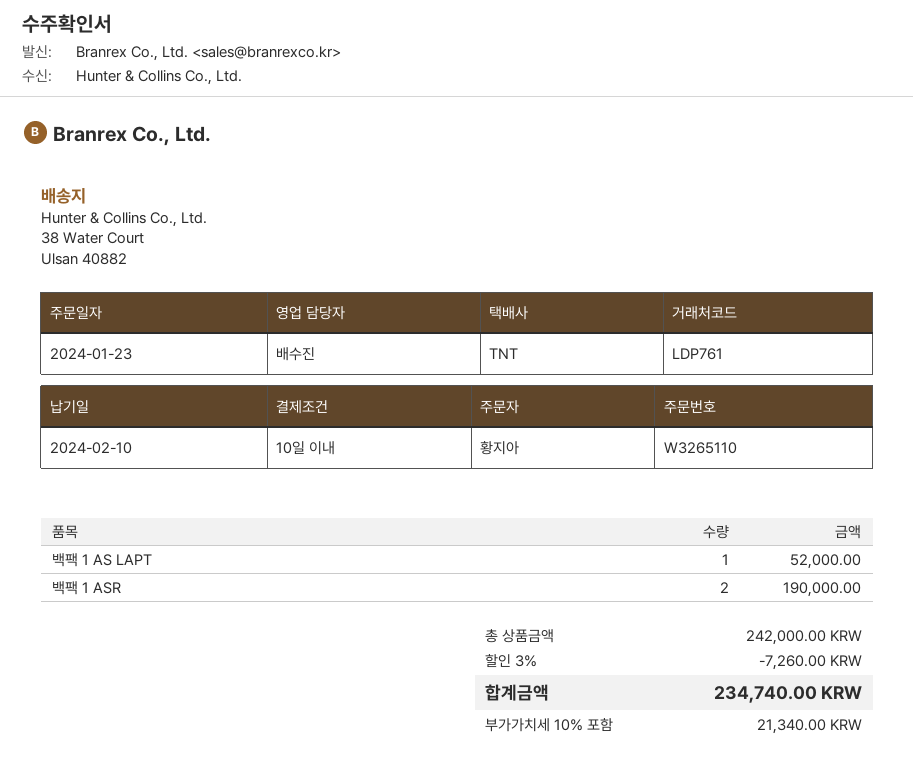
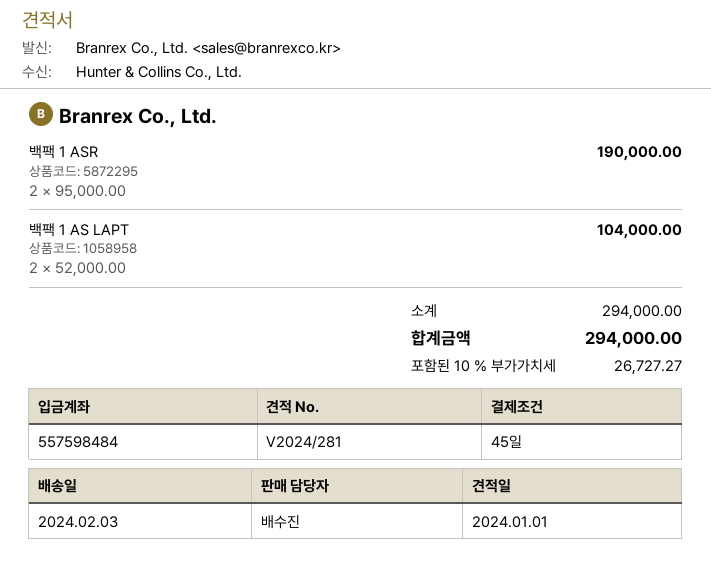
delivery date: 2024-02-10 -> 2024-02-03
payment terms: 10 days -> 45 days
백팩 1 AS LAPT: 1 for 52000.00 -> 2 for 104000.00
subtotal: 242000.00 -> 294000.00
discount: 3% = 7260.00 -> none
tax: 10% = 21340.00 -> 10% = 26727.27
total: 234740.00 -> 294000.00

